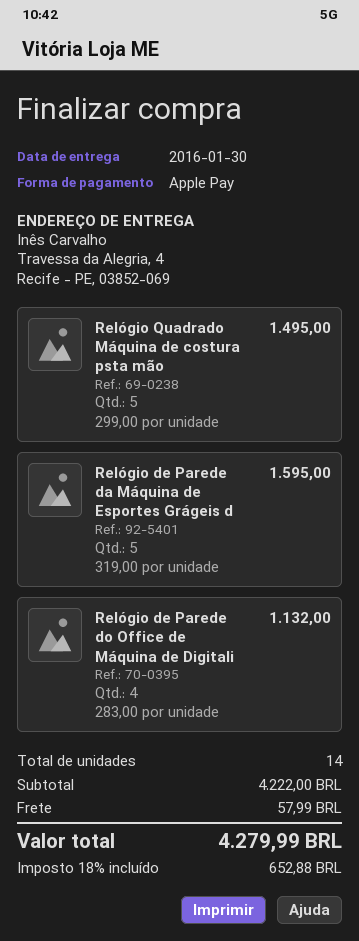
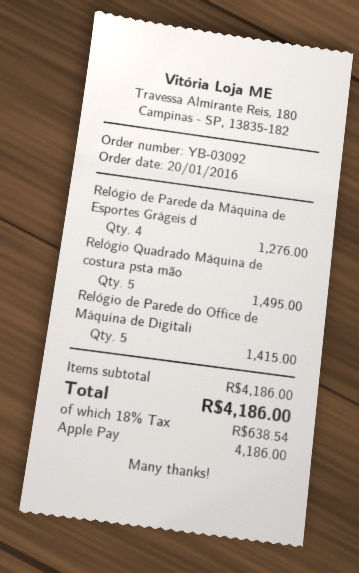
Relógio de Parede da Máquina de Esportes Grágeis d: 5 for 1595.00 -> 4 for 1276.00
Relógio de Parede do Office de Máquina de Digitali: 4 for 1132.00 -> 5 for 1415.00
subtotal: 4222.00 -> 4186.00
shipping: 57.99 -> none
tax: 18% = 652.88 -> 18% = 638.54
total: 4279.99 -> 4186.00

